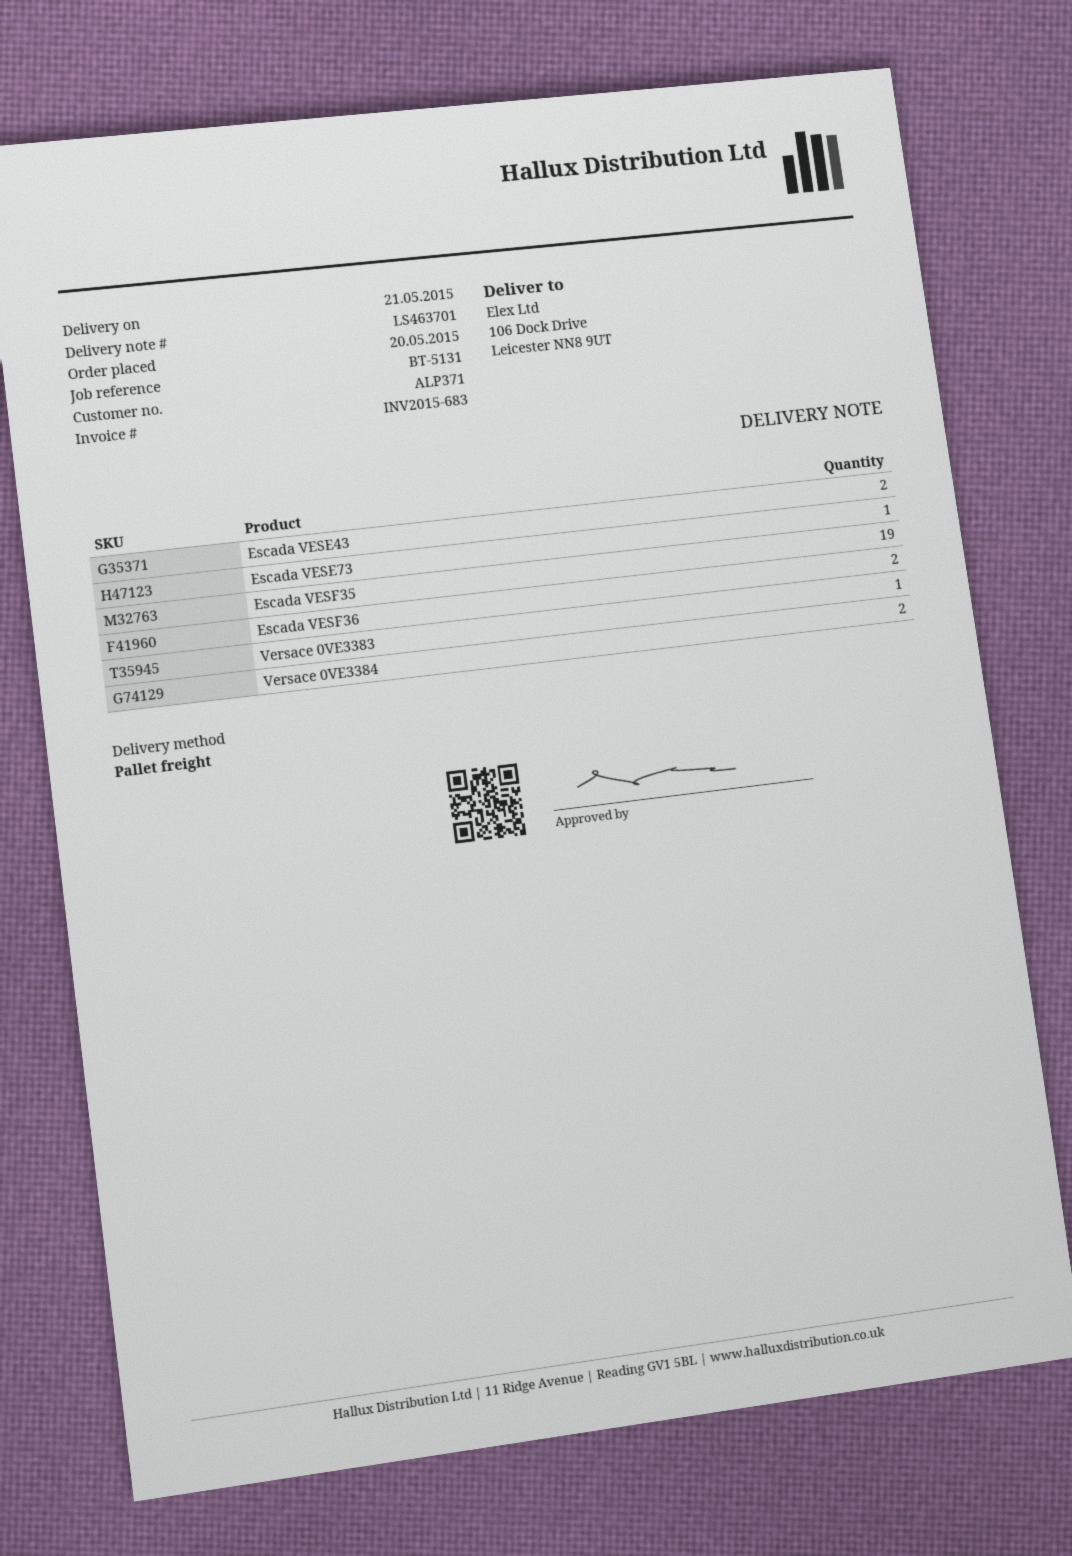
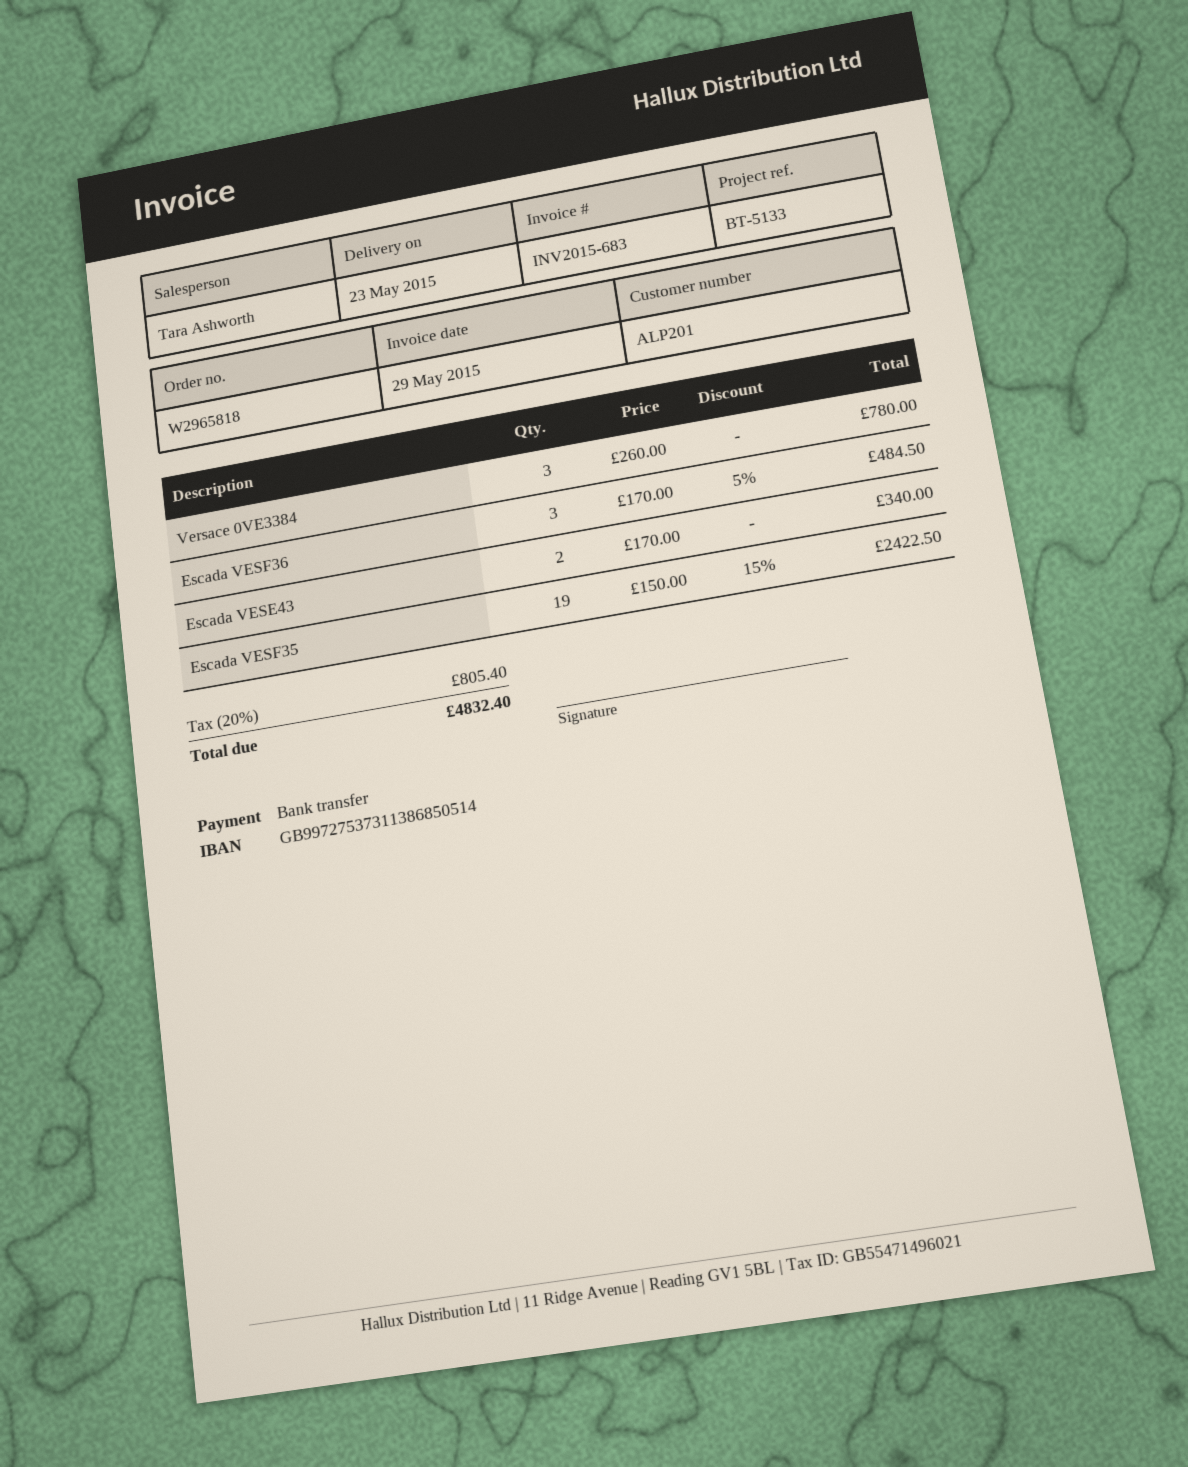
delivery date: 2015-05-21 -> 2015-05-23
customer number: ALP371 -> ALP201
reference: BT-5131 -> BT-5133
Escada VESE73: 1 -> none
Escada VESF36: 2 -> 3
Versace 0VE3383: 1 -> none
Versace 0VE3384: 2 -> 3

